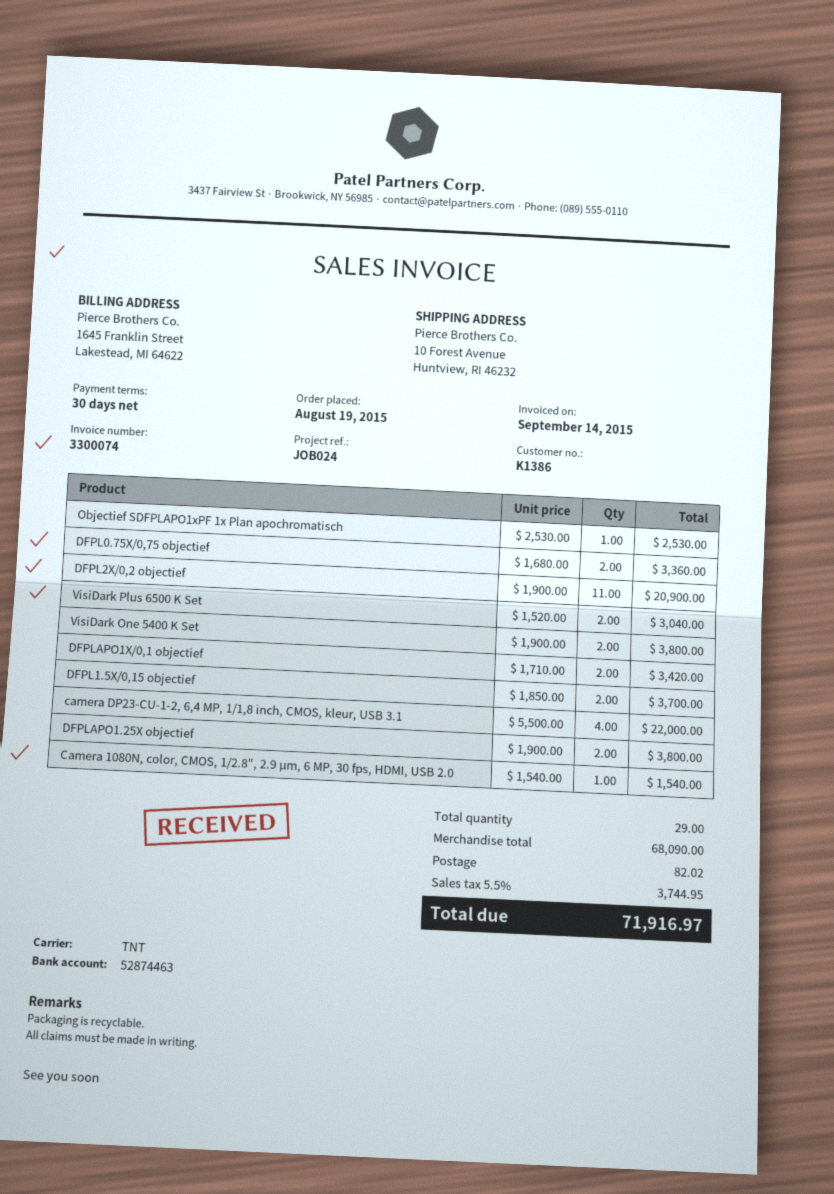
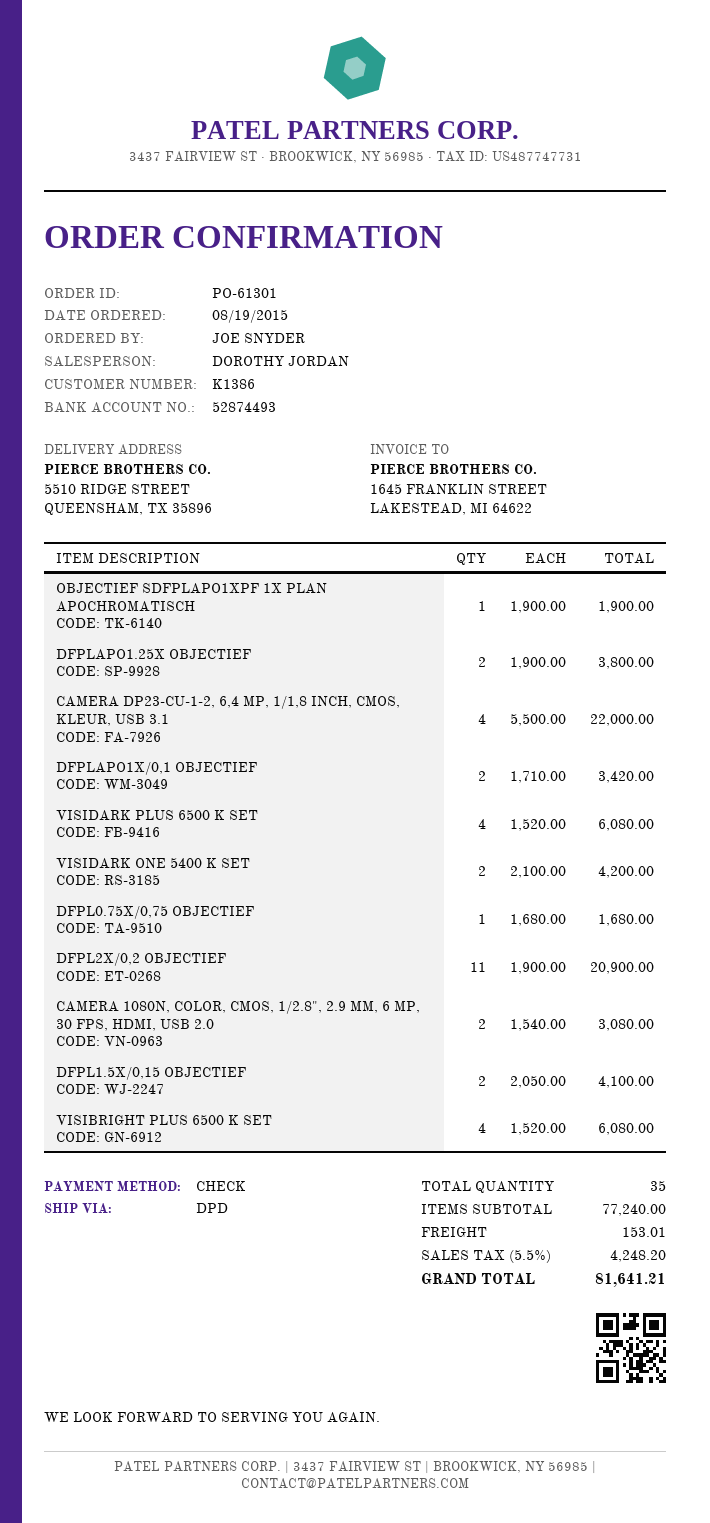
bank account: 52874463 -> 52874493
shipping method: TNT -> DPD
ship to: 10 Forest Avenue, Huntview, RI 46232 -> 5510 RIDGE STREET, QUEENSHAM, TX 35896
Objectief SDFPLAPO1xPF 1x Plan apochromatisch: 1 x 2530.00 = 2530.00 -> 1 x 1900.00 = 1900.00
DFPL0.75X/0,75 objectief: 2 x 1680.00 = 3360.00 -> 1 x 1680.00 = 1680.00
VisiDark Plus 6500 K Set: 2 x 1520.00 = 3040.00 -> 4 x 1520.00 = 6080.00
VisiDark One 5400 K Set: 2 x 1900.00 = 3800.00 -> 2 x 2100.00 = 4200.00
DFPL1.5X/0,15 objectief: 2 x 1850.00 = 3700.00 -> 2 x 2050.00 = 4100.00
Camera 1080N, color, CMOS, 1/2.8", 2.9 µm, 6 MP, 30 fps, HDMI, USB 2.0: 1 x 1540.00 = 1540.00 -> 2 x 1540.00 = 3080.00
VISIBRIGHT PLUS 6500 K SET: none -> 4 x 1520.00 = 6080.00
total quantity: 29 -> 35
subtotal: 68090.00 -> 77240.00
shipping: 82.02 -> 153.01
tax: 5.5% = 3744.95 -> 5.5% = 4248.20
total: 71916.97 -> 81641.21

